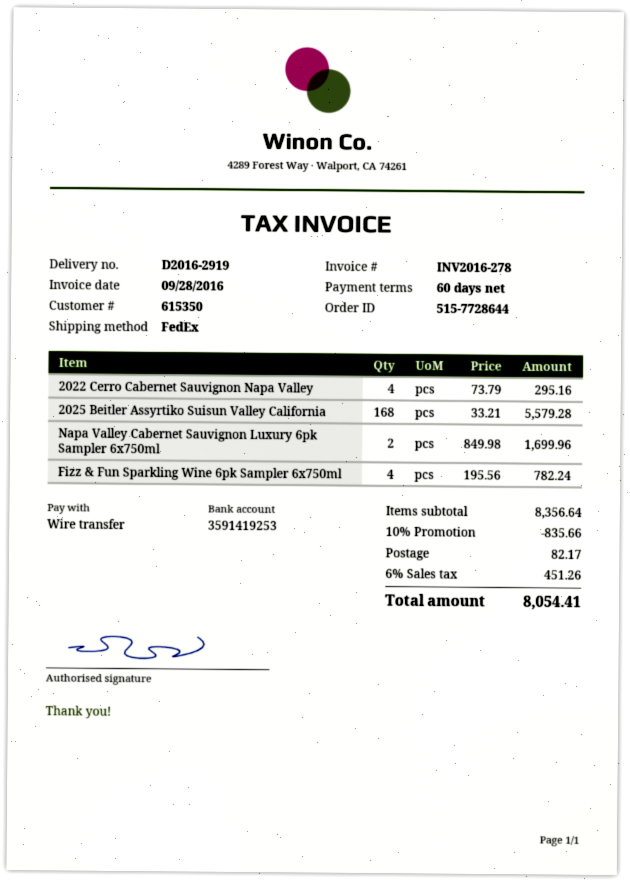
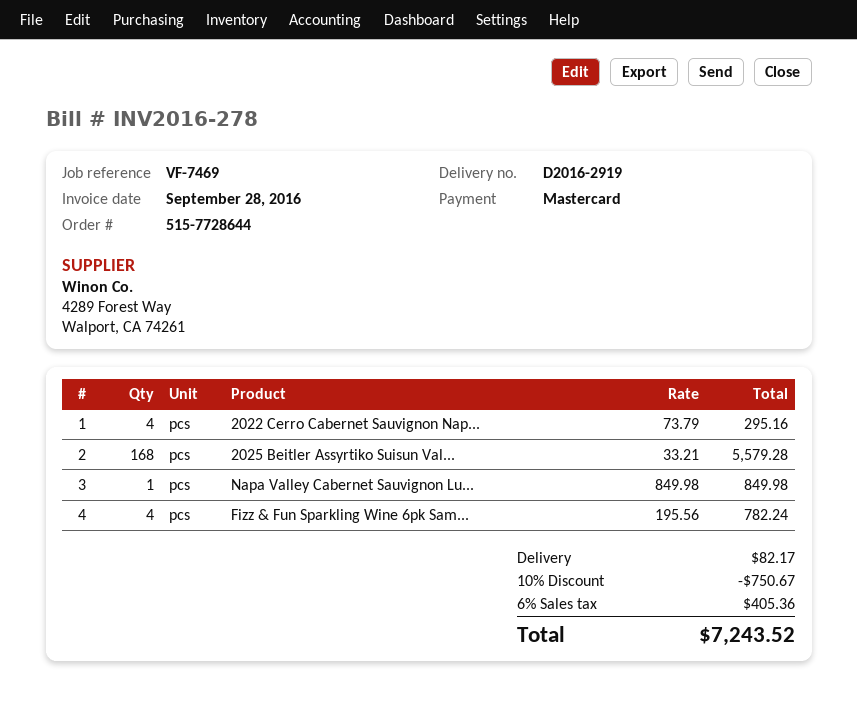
payment method: bank transfer -> Mastercard
Napa Valley Cabernet Sauvignon Luxury 6pk Sampler 6x750ml: 2 x 849.98 = 1699.96 -> 1 x 849.98 = 849.98
discount: 10% = 835.66 -> 10% = 750.67
tax: 6% = 451.26 -> 6% = 405.36
total: 8054.41 -> 7243.52

